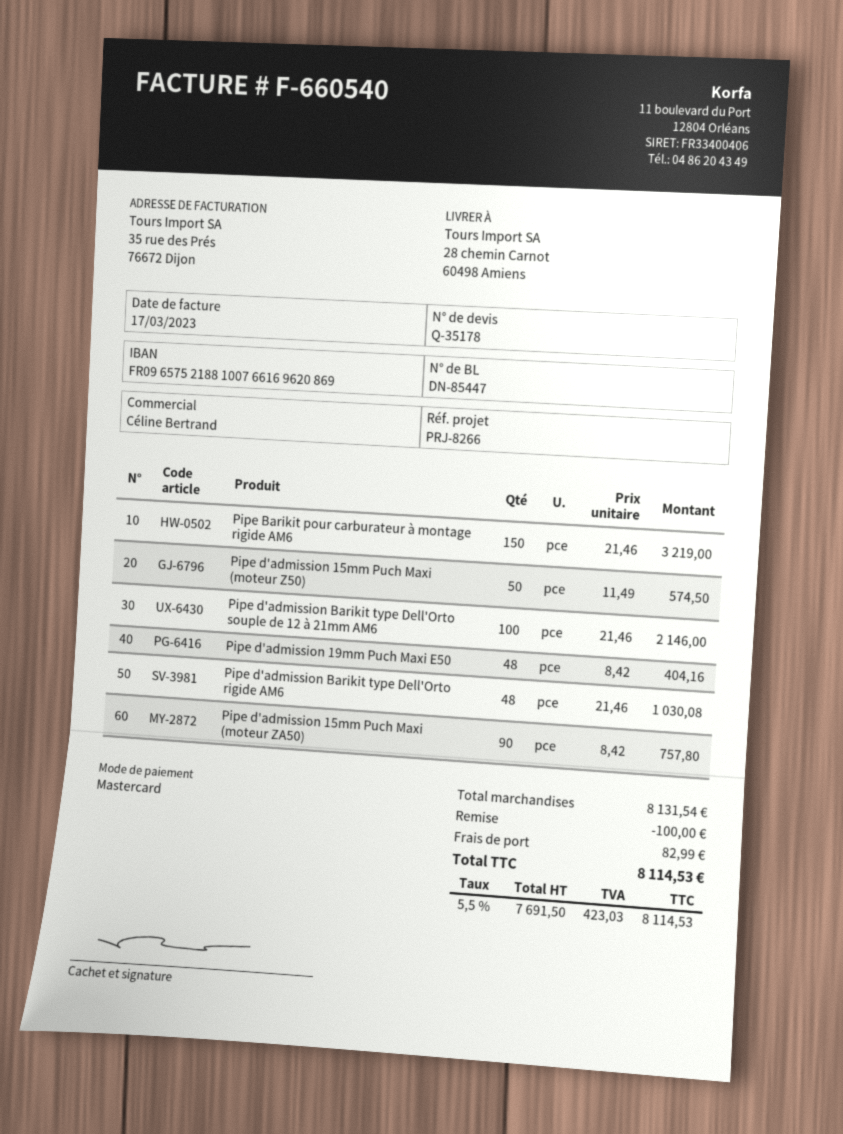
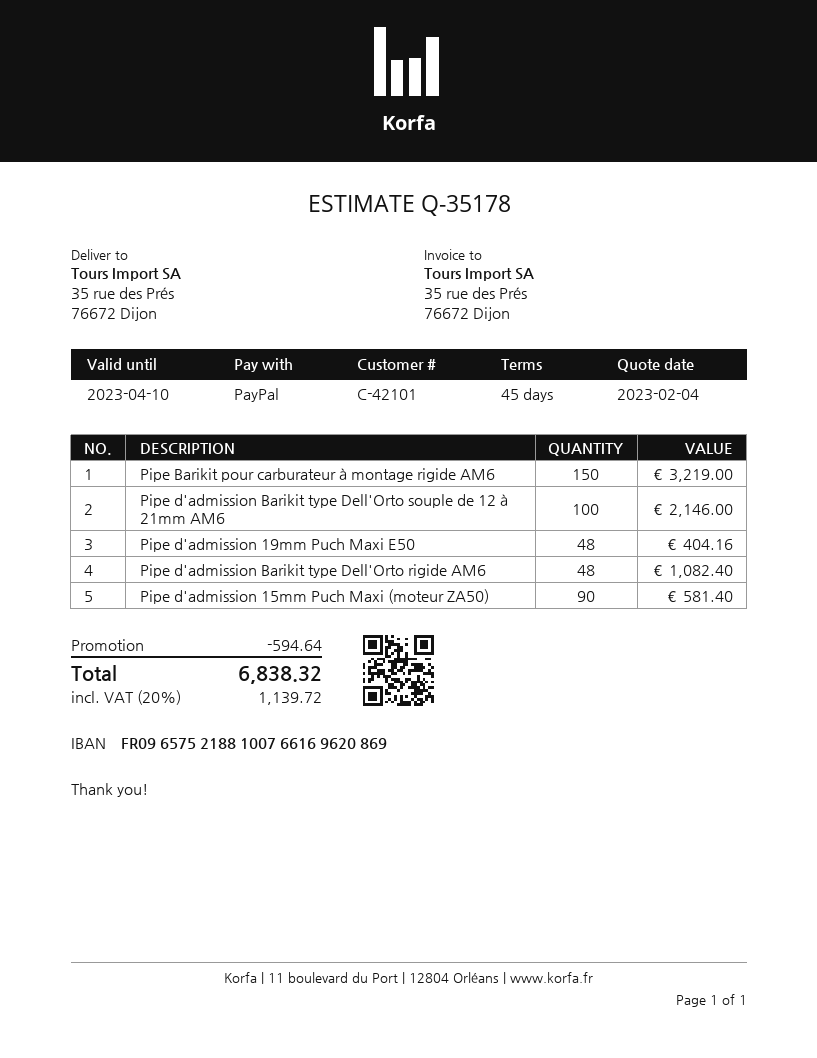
payment method: Mastercard -> PayPal
ship to: 28 chemin Carnot, 60498 Amiens -> 35 rue des Prés, 76672 Dijon
Pipe d'admission 15mm Puch Maxi (moteur Z50): 50 for 574.50 -> none
Pipe d'admission Barikit type Dell'Orto rigide AM6: 48 for 1030.08 -> 48 for 1082.40
Pipe d'admission 15mm Puch Maxi (moteur ZA50): 90 for 757.80 -> 90 for 581.40
discount: 100.00 -> 594.64
shipping: 82.99 -> none
tax: 5.5% = 423.03 -> 20% = 1139.72
total: 8114.53 -> 6838.32

